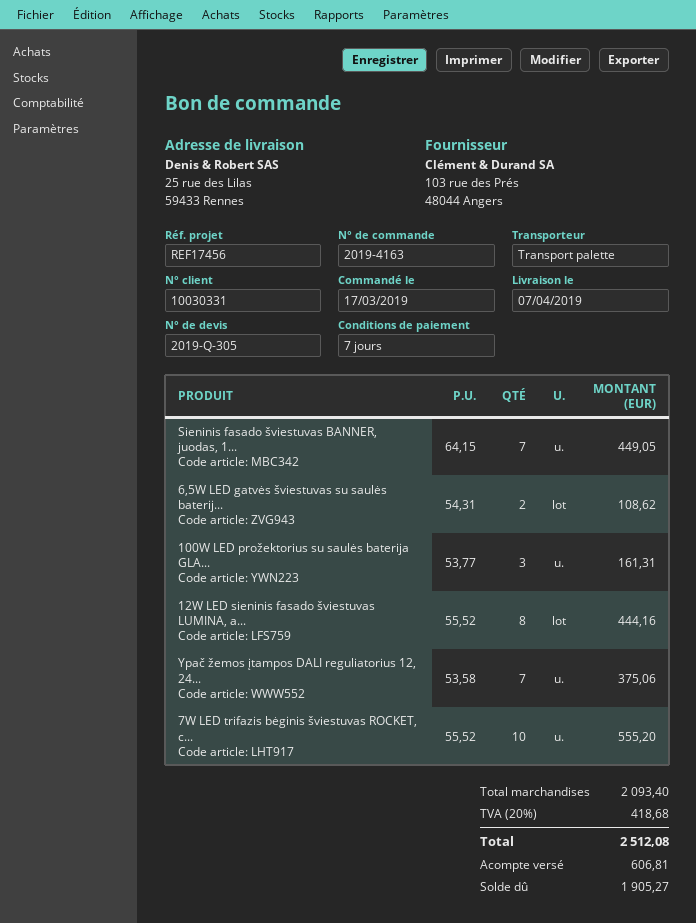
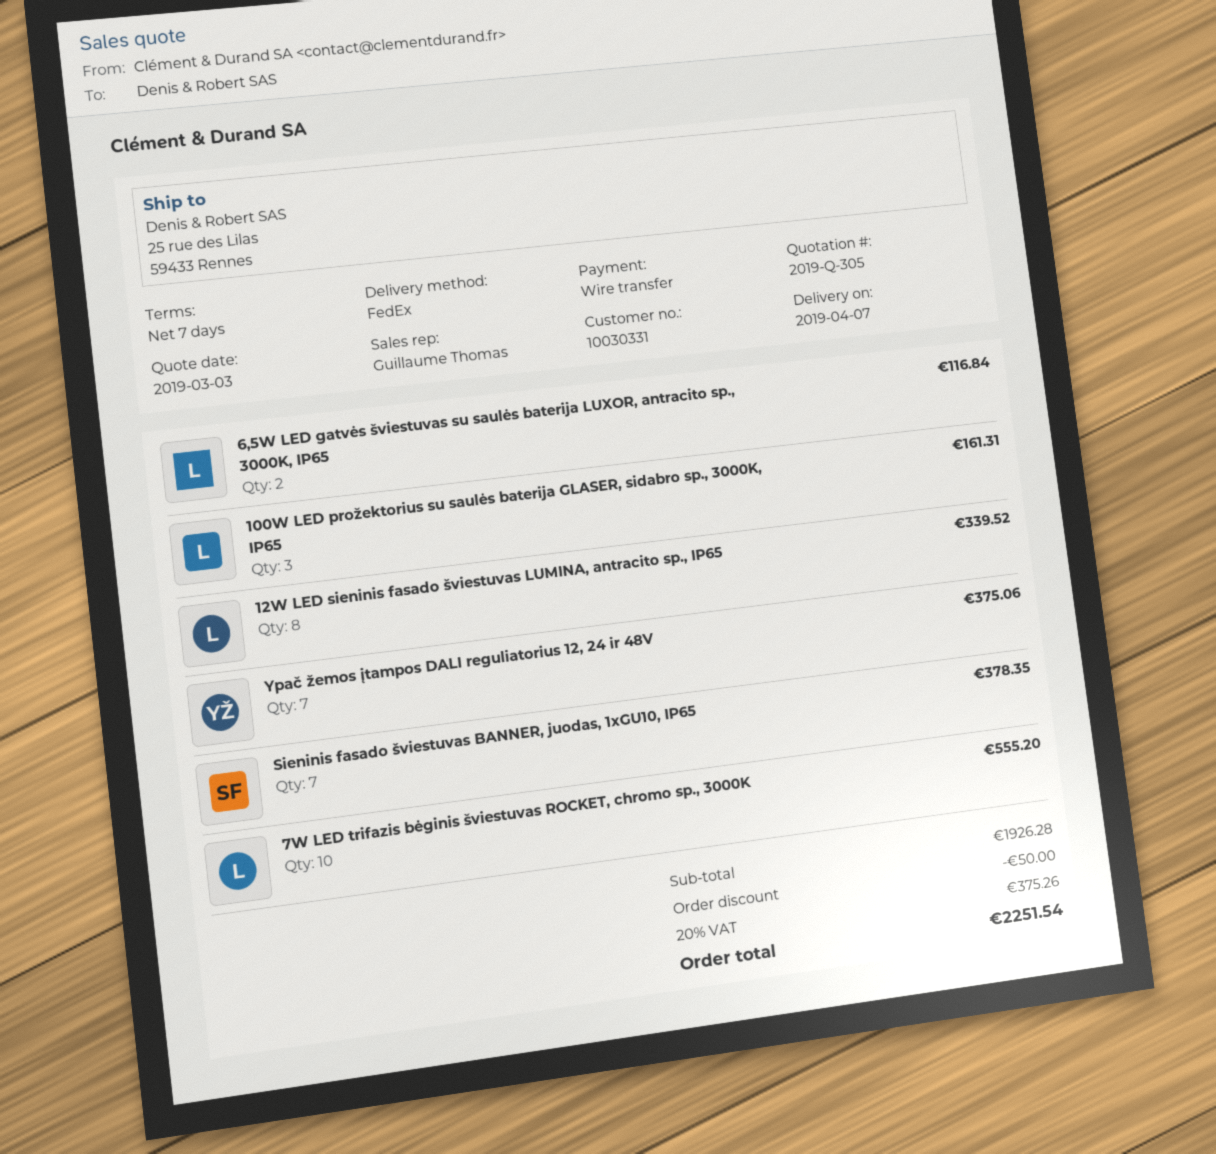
shipping method: pallet freight -> FedEx
Sieninis fasado šviestuvas BANNER, juodas, 1...: 7 for 449.05 -> 7 for 378.35
6,5W LED gatvės šviestuvas su saulės baterij...: 2 for 108.62 -> 2 for 116.84
12W LED sieninis fasado šviestuvas LUMINA, a...: 8 for 444.16 -> 8 for 339.52
subtotal: 2093.40 -> 1926.28
discount: none -> 50.00
tax: 20% = 418.68 -> 20% = 375.26
total: 2512.08 -> 2251.54

